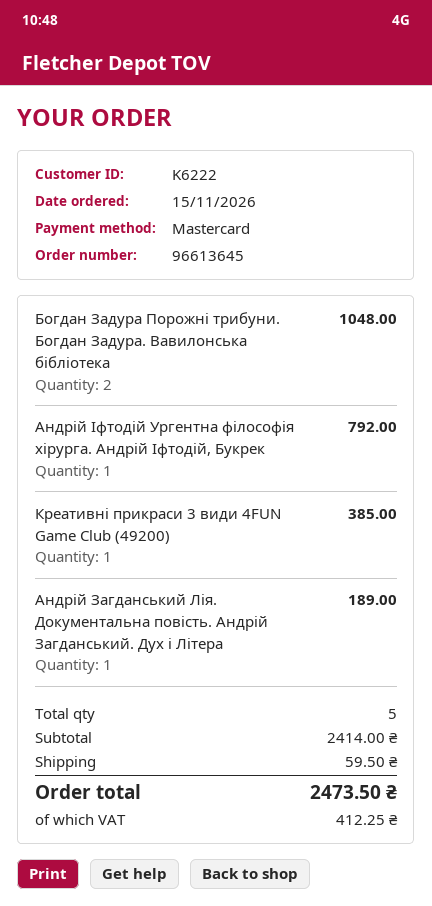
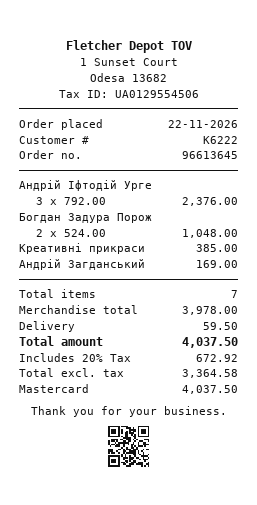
order date: 2026-11-15 -> 2026-11-22
Андрій Іфтодій Ургентна філософія хірурга. Андрій Іфтодій, Букрек: 1 for 792.00 -> 3 for 2376.00
Андрій Загданський Лія. Документальна повість. Андрій Загданський. Дух і Літера: 1 for 189.00 -> 1 for 169.00
total quantity: 5 -> 7
subtotal: 2414.00 -> 3978.00
tax: 412.25 -> 672.92
total: 2473.50 -> 4037.50

